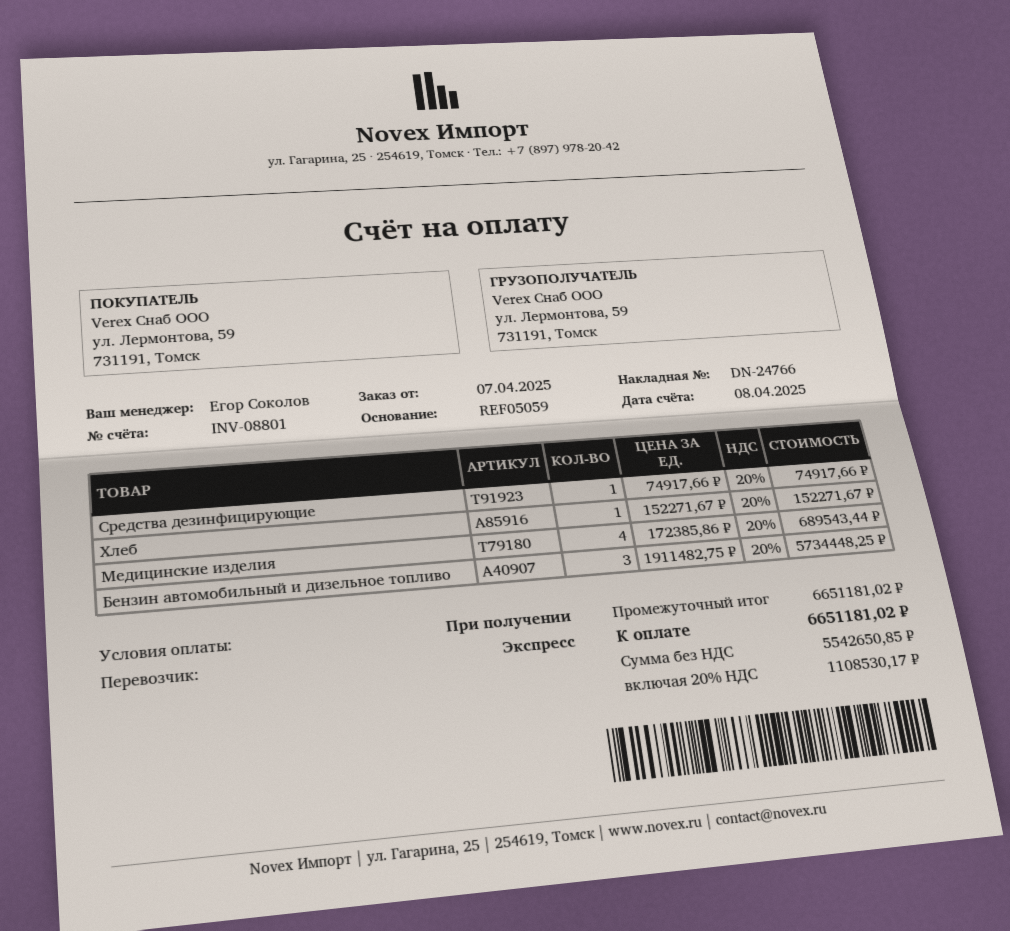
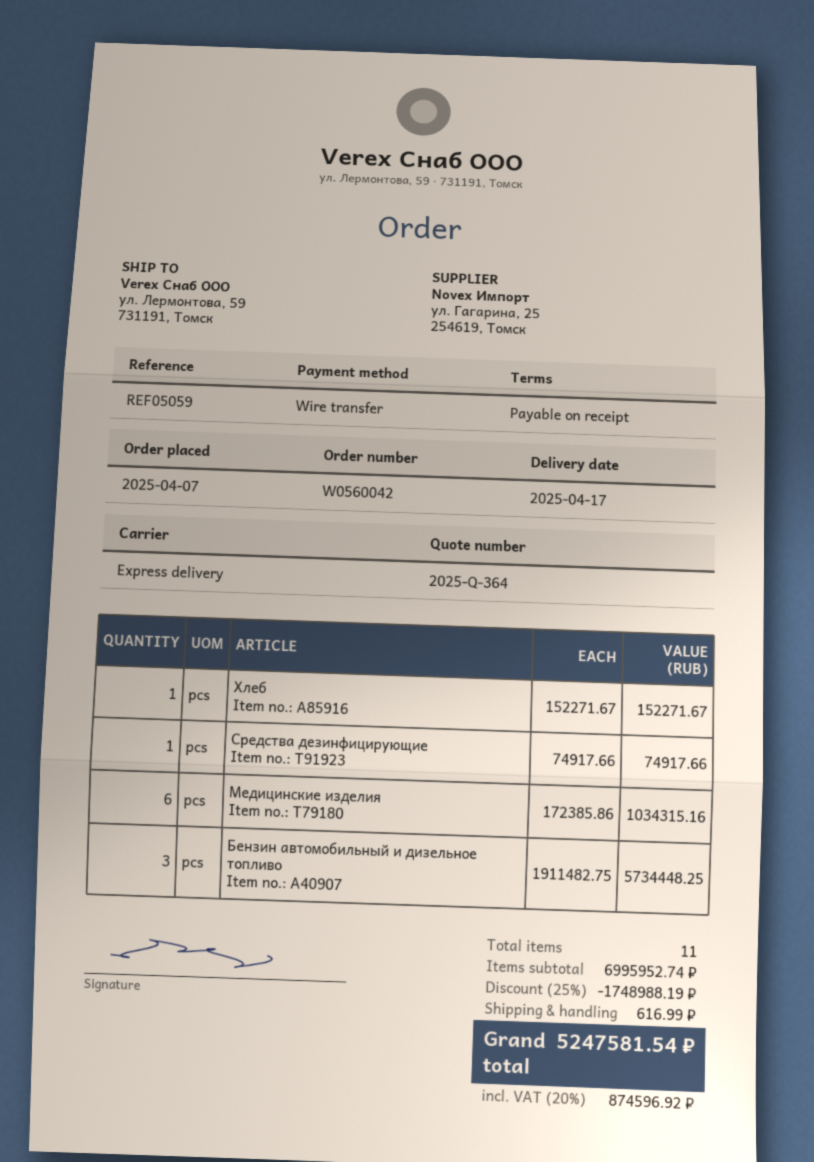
Медицинские изделия: 4 x 172385.86 = 689543.44 -> 6 x 172385.86 = 1034315.16
subtotal: 6651181.02 -> 6995952.74
discount: none -> 25% = 1748988.19
shipping: none -> 616.99
tax: 20% = 1108530.17 -> 20% = 874596.92
total: 6651181.02 -> 5247581.54

